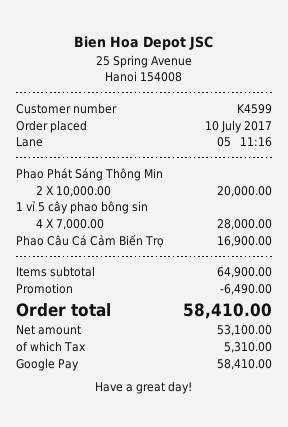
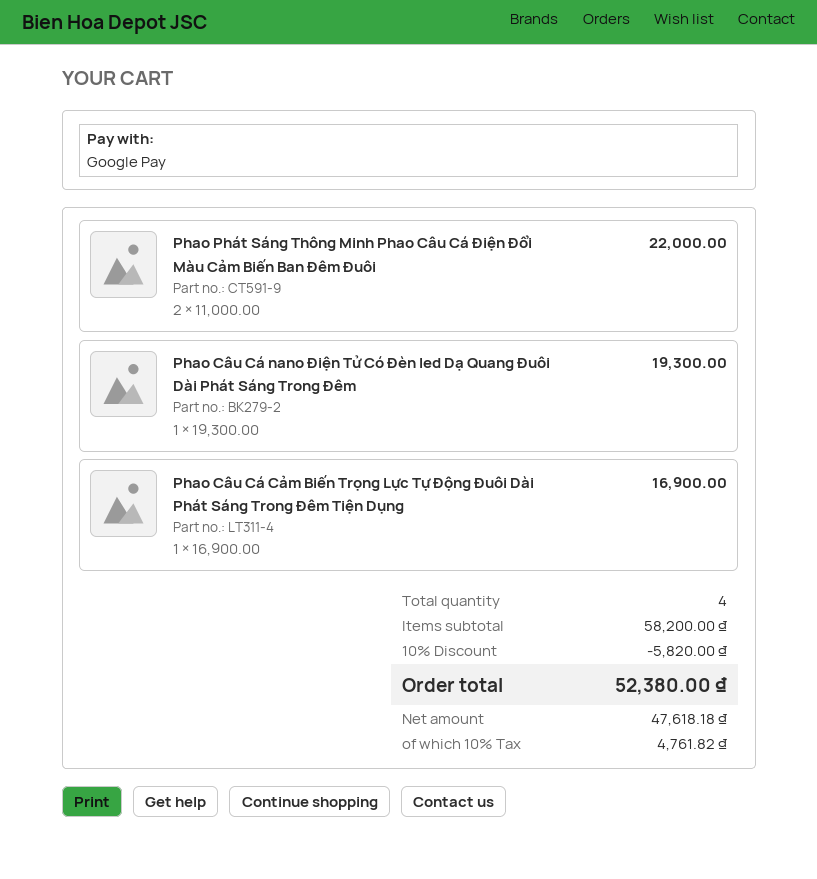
Phao Phát Sáng Thông Min: 2 x 10000.00 = 20000.00 -> 2 x 11000.00 = 22000.00
1 vỉ 5 cây phao bông sin: 4 x 7000.00 = 28000.00 -> none
Phao Câu Cá nano Điện Tử Có Đèn led Dạ Quang Đuôi Dài Phát Sáng Trong Đêm: none -> 1 x 19300.00 = 19300.00
subtotal: 64900.00 -> 58200.00
discount: 6490.00 -> 5820.00
net: 53100.00 -> 47618.18
tax: 5310.00 -> 4761.82
total: 58410.00 -> 52380.00

